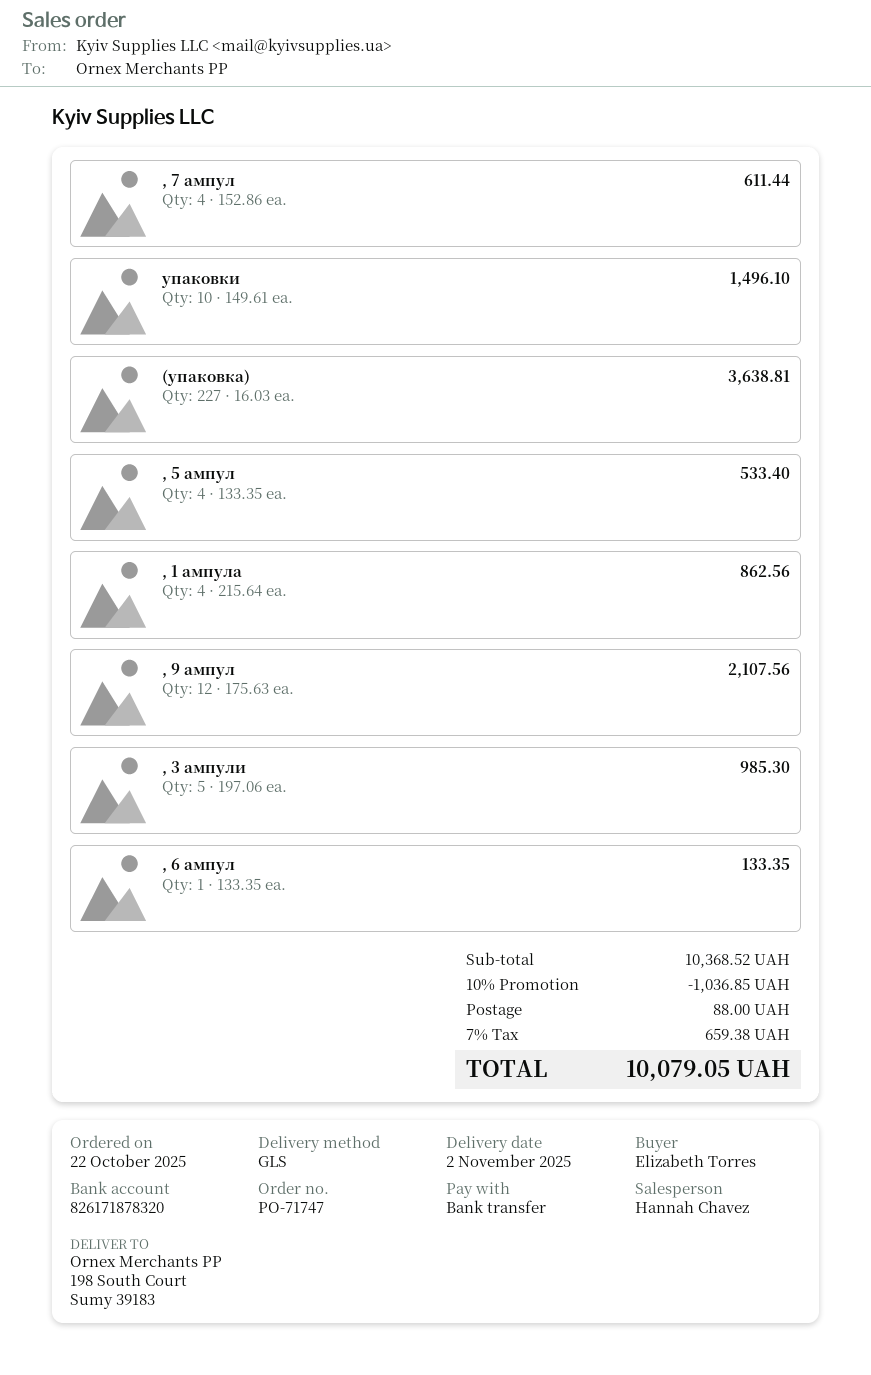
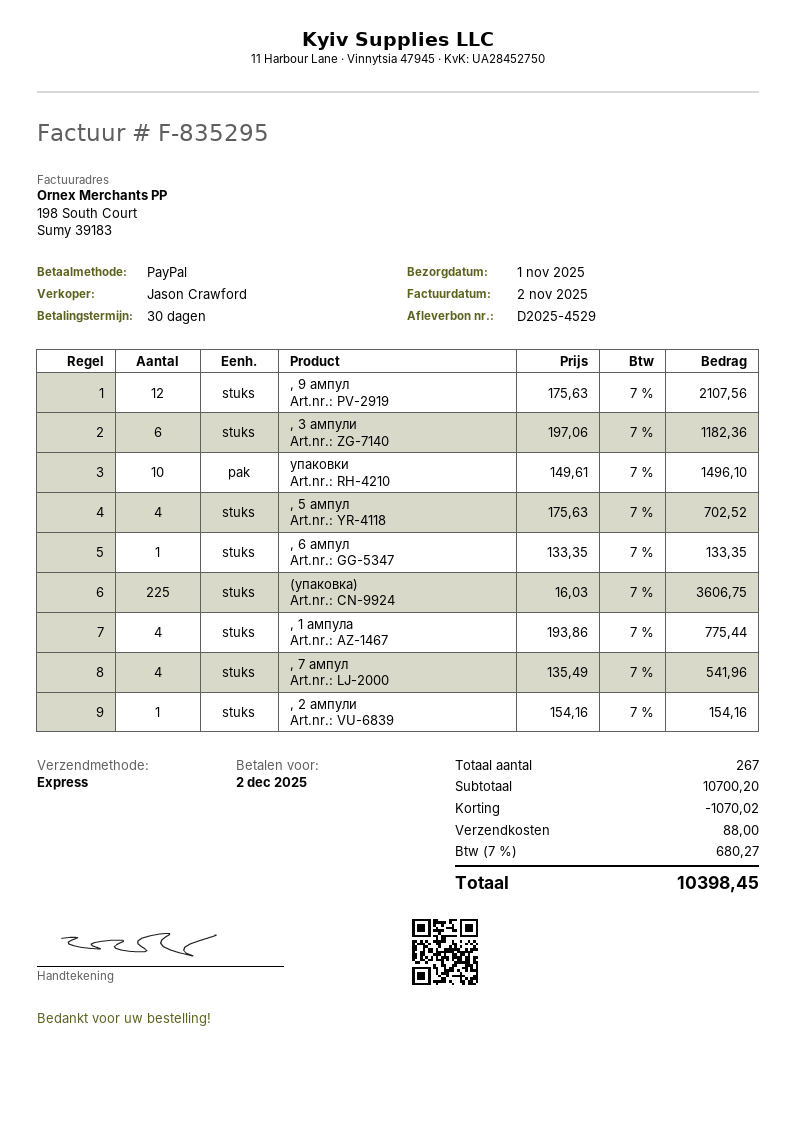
delivery date: 2025-11-02 -> 2025-11-01
sales rep: Hannah Chavez -> Jason Crawford
payment method: bank transfer -> PayPal
shipping method: GLS -> express
, 7 ампул: 4 x 152.86 = 611.44 -> 4 x 135.49 = 541.96
(упаковка): 227 x 16.03 = 3638.81 -> 225 x 16.03 = 3606.75
, 5 ампул: 4 x 133.35 = 533.40 -> 4 x 175.63 = 702.52
, 1 ампула: 4 x 215.64 = 862.56 -> 4 x 193.86 = 775.44
, 3 ампули: 5 x 197.06 = 985.30 -> 6 x 197.06 = 1182.36
, 2 ампули: none -> 1 x 154.16 = 154.16
subtotal: 10368.52 -> 10700.20
discount: 1036.85 -> 1070.02
tax: 7% = 659.38 -> 7% = 680.27
total: 10079.05 -> 10398.45

